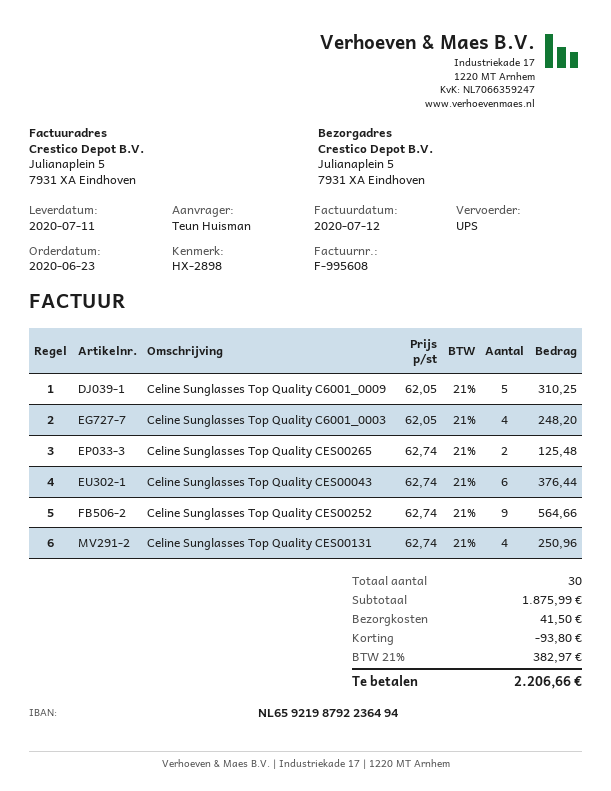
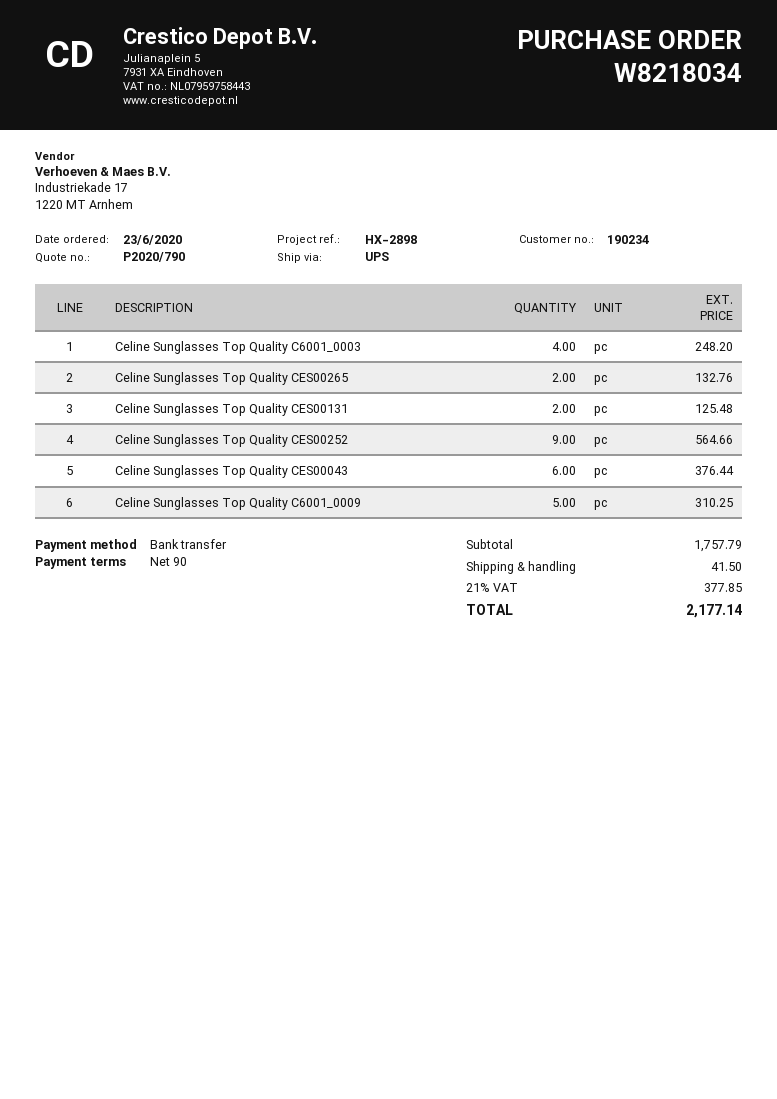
Celine Sunglasses Top Quality CES00265: 2 for 125.48 -> 2 for 132.76
Celine Sunglasses Top Quality CES00131: 4 for 250.96 -> 2 for 125.48
subtotal: 1875.99 -> 1757.79
discount: 93.80 -> none
tax: 21% = 382.97 -> 21% = 377.85
total: 2206.66 -> 2177.14

